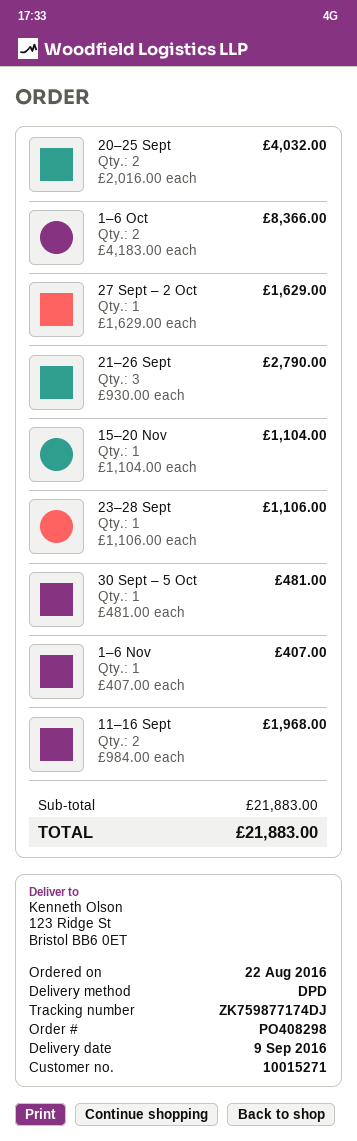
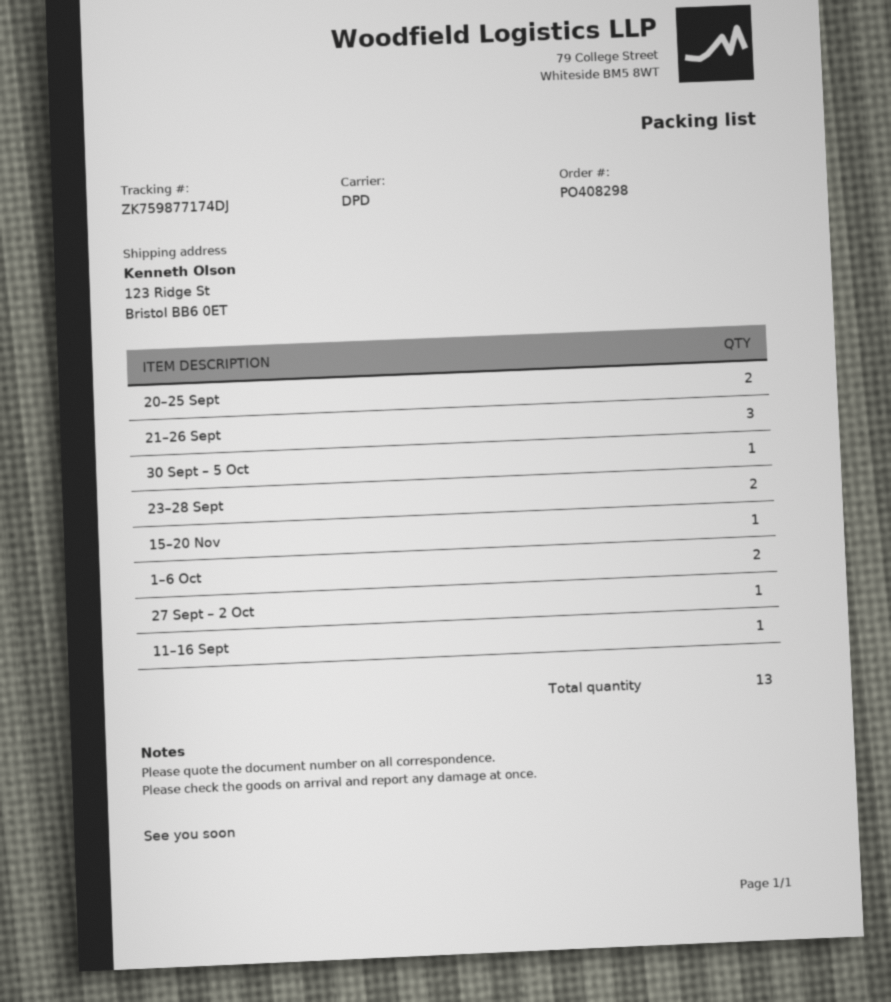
23–28 Sept: 1 -> 2
1–6 Nov: 1 -> none
11–16 Sept: 2 -> 1

